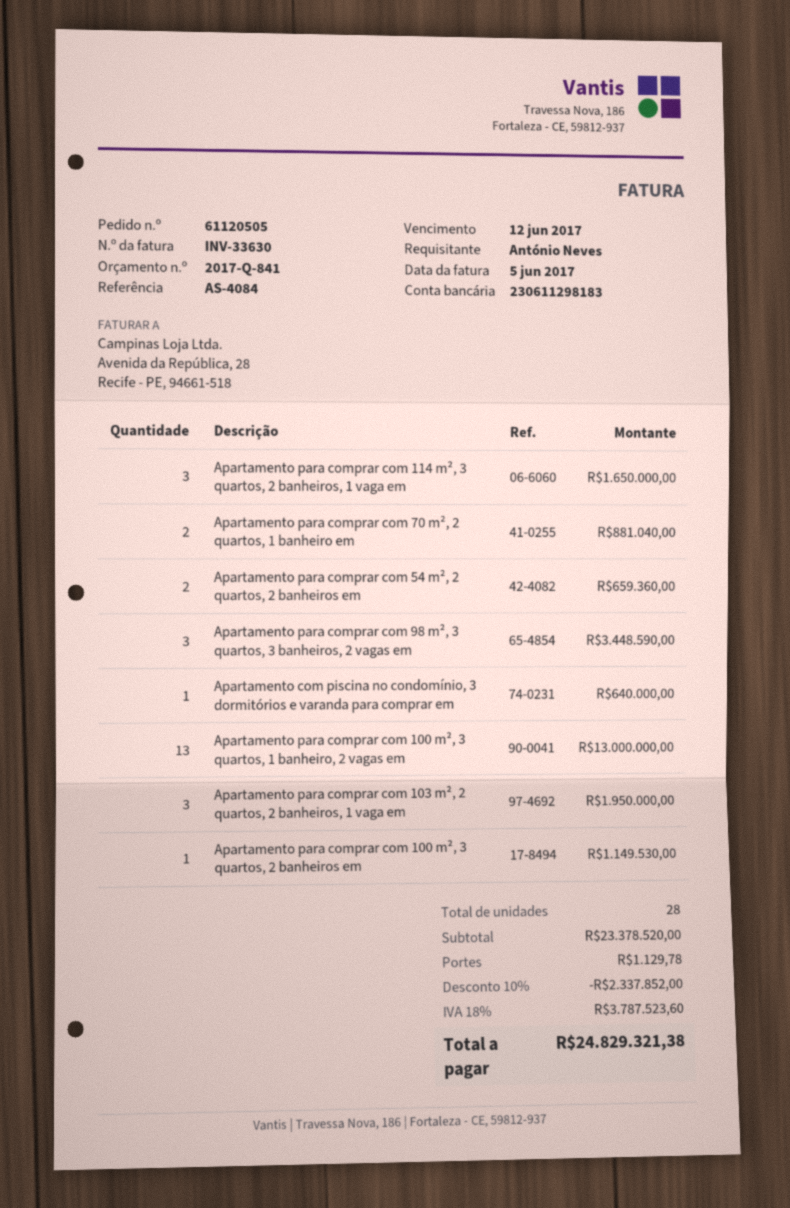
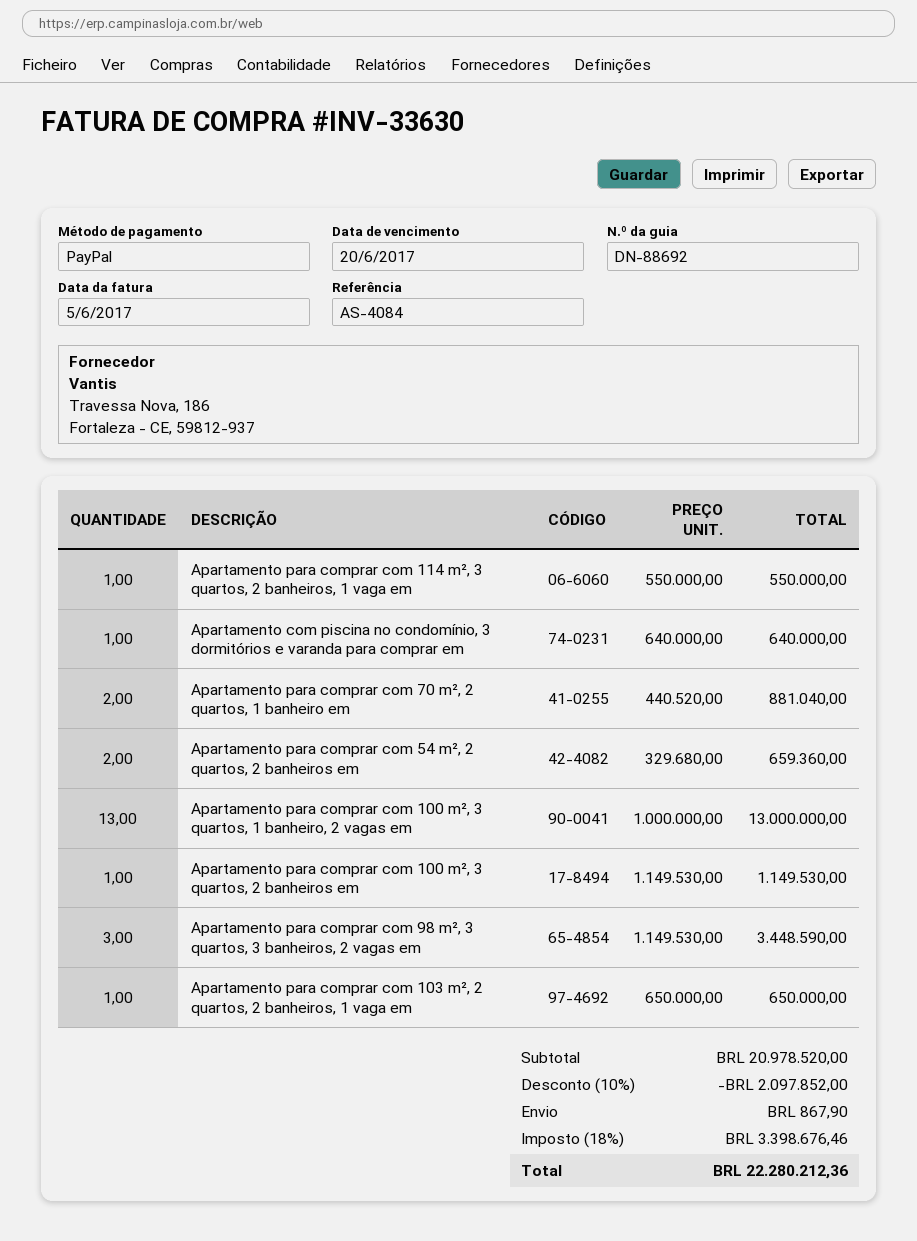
due date: 2017-06-12 -> 2017-06-20
Apartamento para comprar com 114 m², 3 quartos, 2 banheiros, 1 vaga em: 3 for 1650000.00 -> 1 for 550000.00
Apartamento para comprar com 103 m², 2 quartos, 2 banheiros, 1 vaga em: 3 for 1950000.00 -> 1 for 650000.00
subtotal: 23378520.00 -> 20978520.00
discount: 10% = 2337852.00 -> 10% = 2097852.00
shipping: 1129.78 -> 867.90
tax: 18% = 3787523.60 -> 18% = 3398676.46
total: 24829321.38 -> 22280212.36

